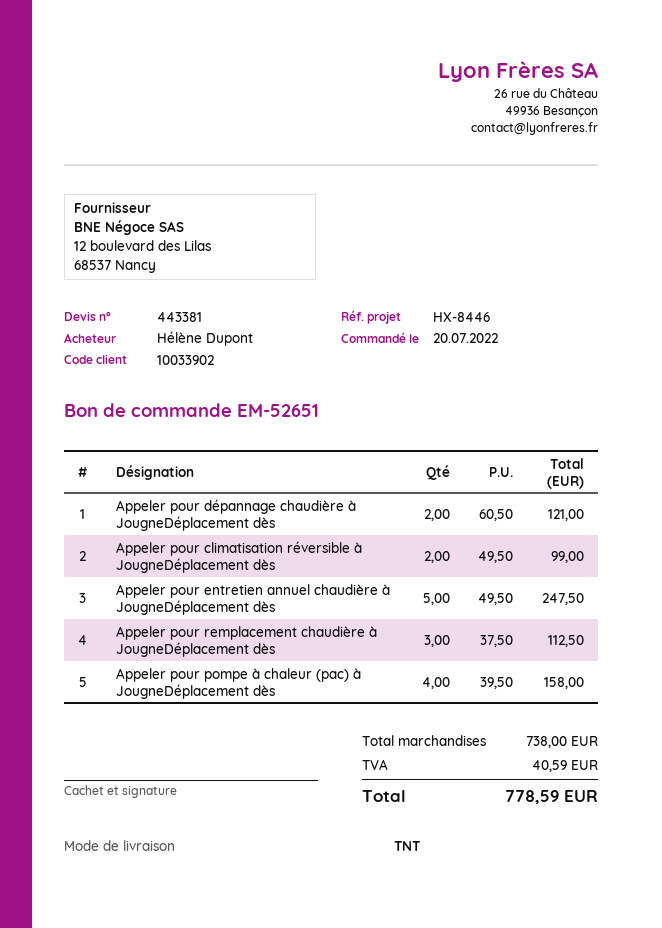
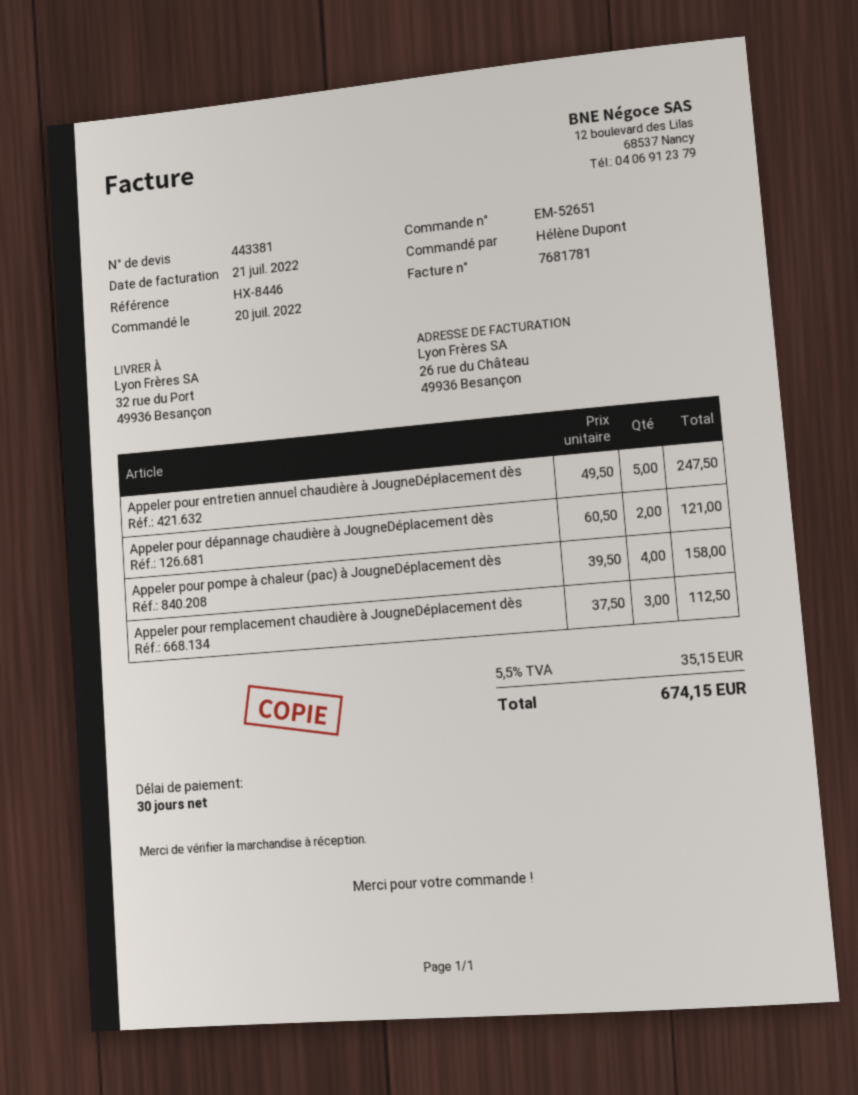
Appeler pour climatisation réversible à JougneDéplacement dès: 2 x 49.50 = 99.00 -> none
tax: 40.59 -> 35.15
total: 778.59 -> 674.15

